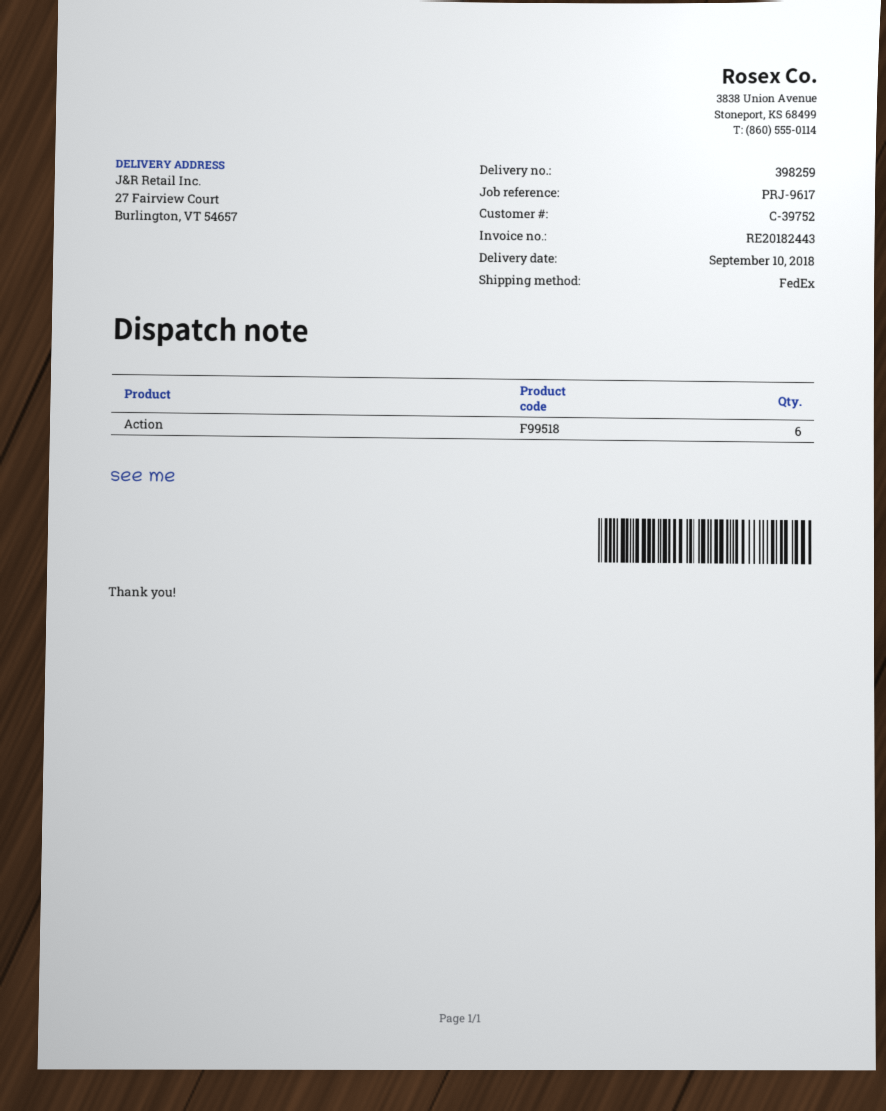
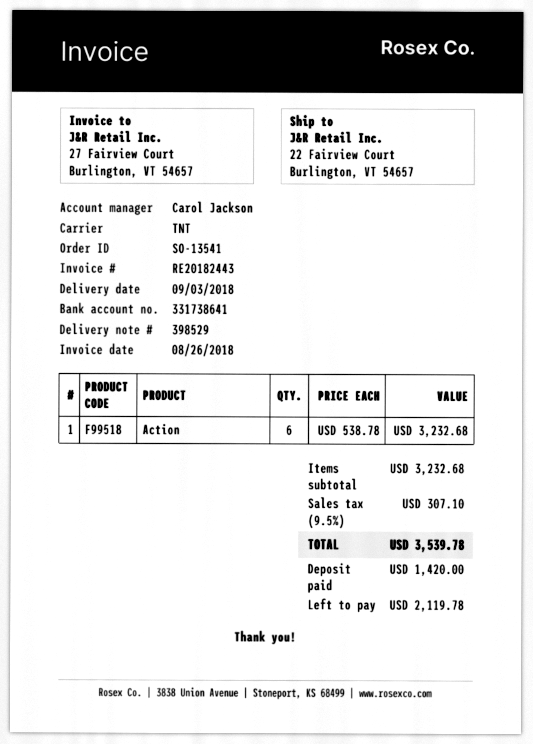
delivery note number: 398259 -> 398529
delivery date: 2018-09-10 -> 2018-09-03
shipping method: FedEx -> TNT
ship to: 27 Fairview Court, Burlington, VT 54657 -> 22 Fairview Court, Burlington, VT 54657

